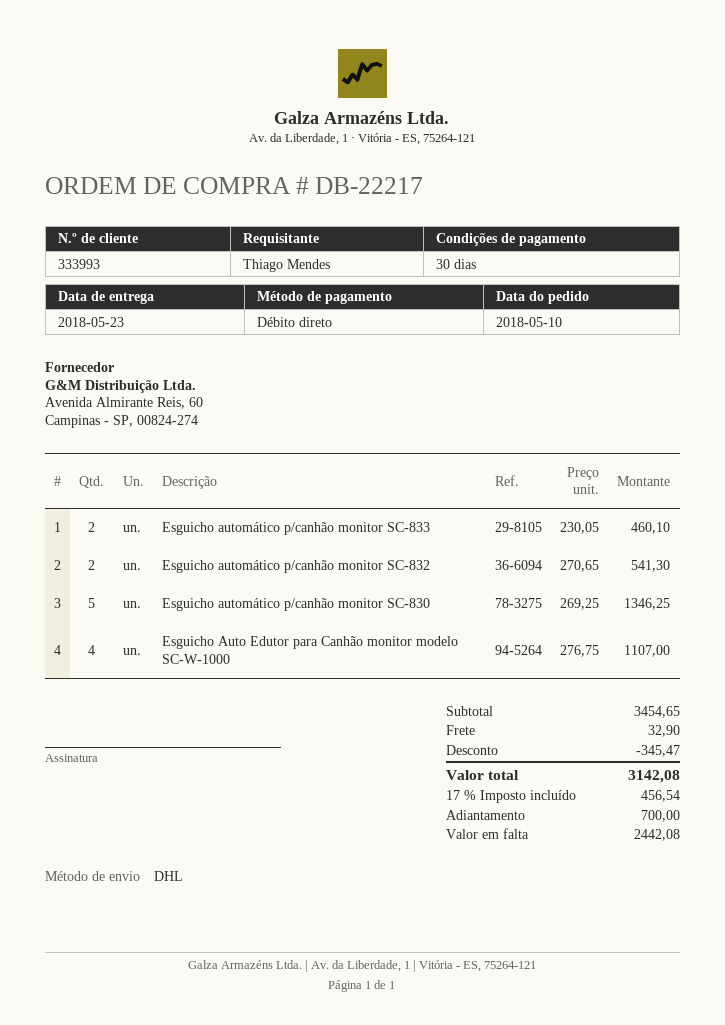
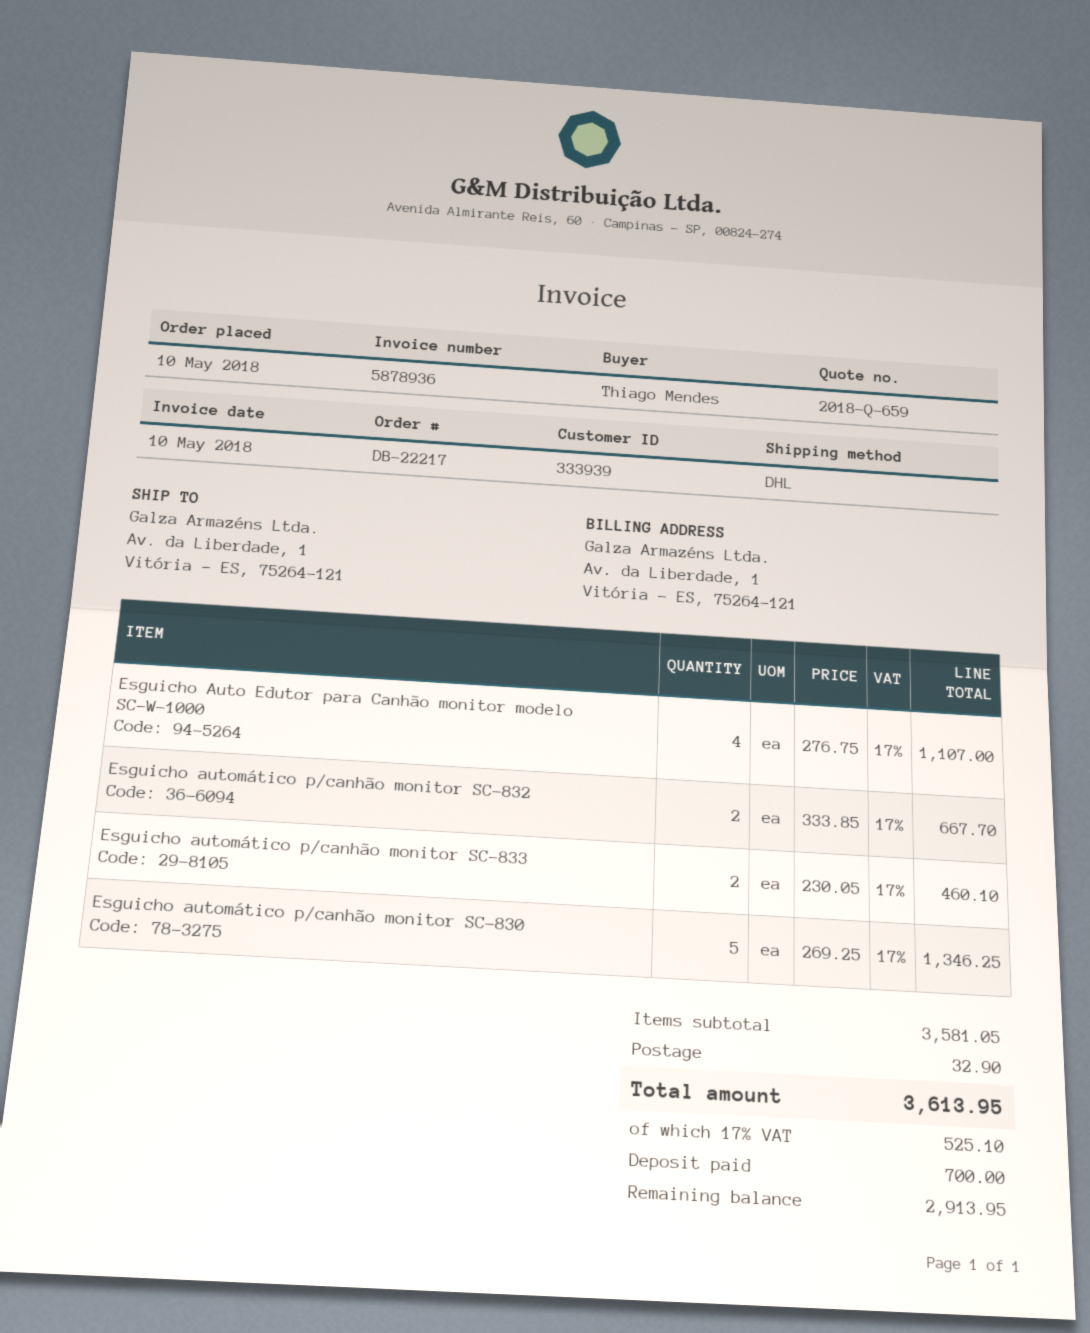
customer number: 333993 -> 333939
Esguicho automático p/canhão monitor SC-832: 2 x 270.65 = 541.30 -> 2 x 333.85 = 667.70
subtotal: 3454.65 -> 3581.05
discount: 345.47 -> none
tax: 17% = 456.54 -> 17% = 525.10
total: 3142.08 -> 3613.95
balance: 2442.08 -> 2913.95

